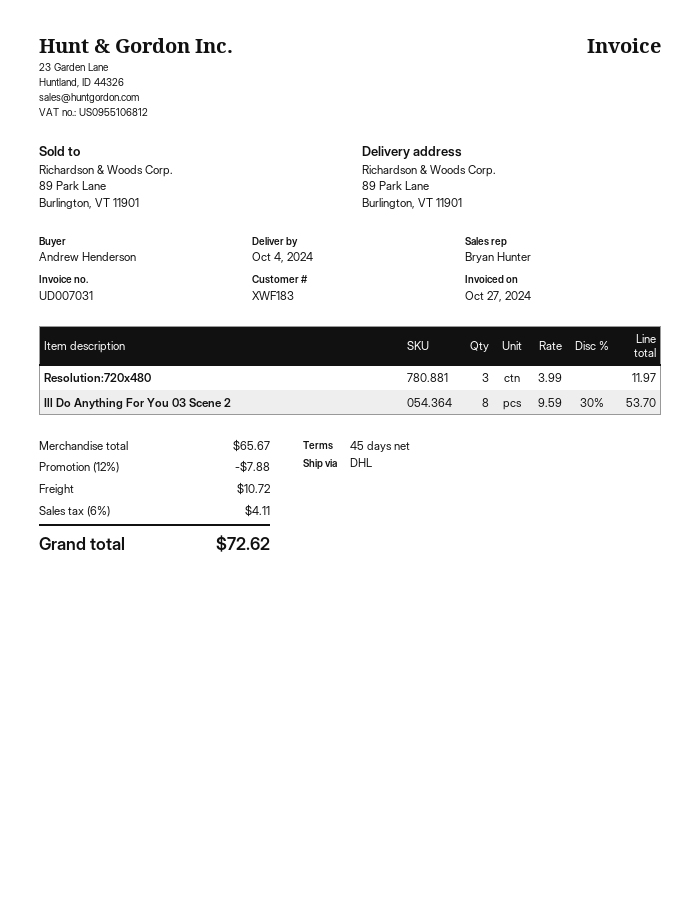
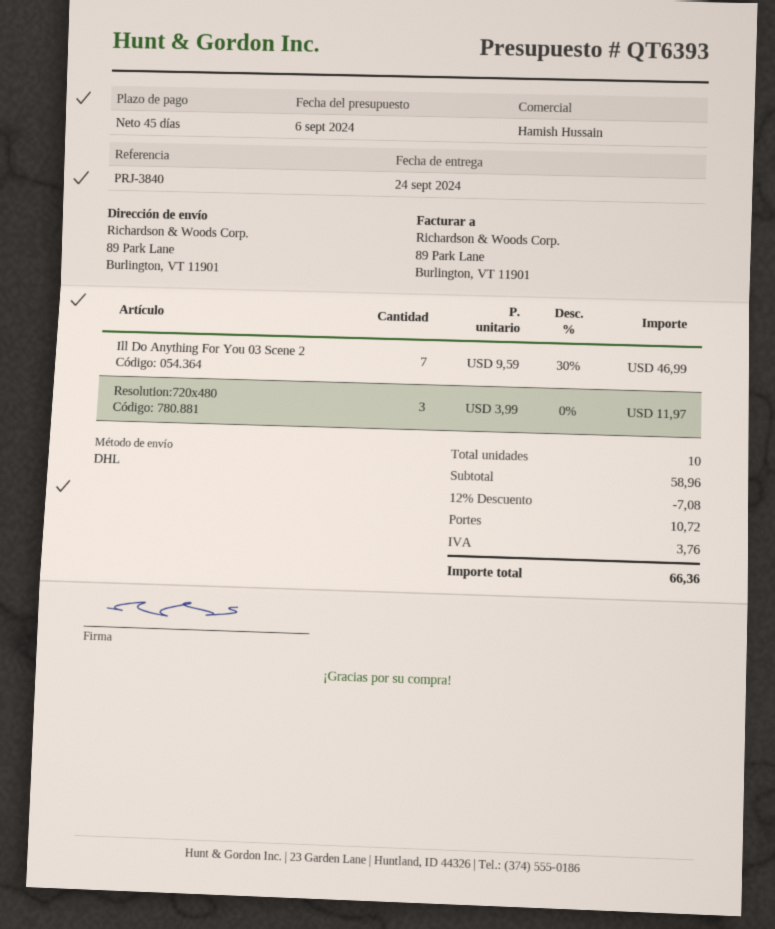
delivery date: 2024-10-04 -> 2024-09-24
sales rep: Bryan Hunter -> Hamish Hussain
Ill Do Anything For You 03 Scene 2: 8 x 9.59 - 30% = 53.70 -> 7 x 9.59 - 30% = 46.99
subtotal: 65.67 -> 58.96
discount: 12% = 7.88 -> 12% = 7.08
tax: 4.11 -> 3.76
total: 72.62 -> 66.36

